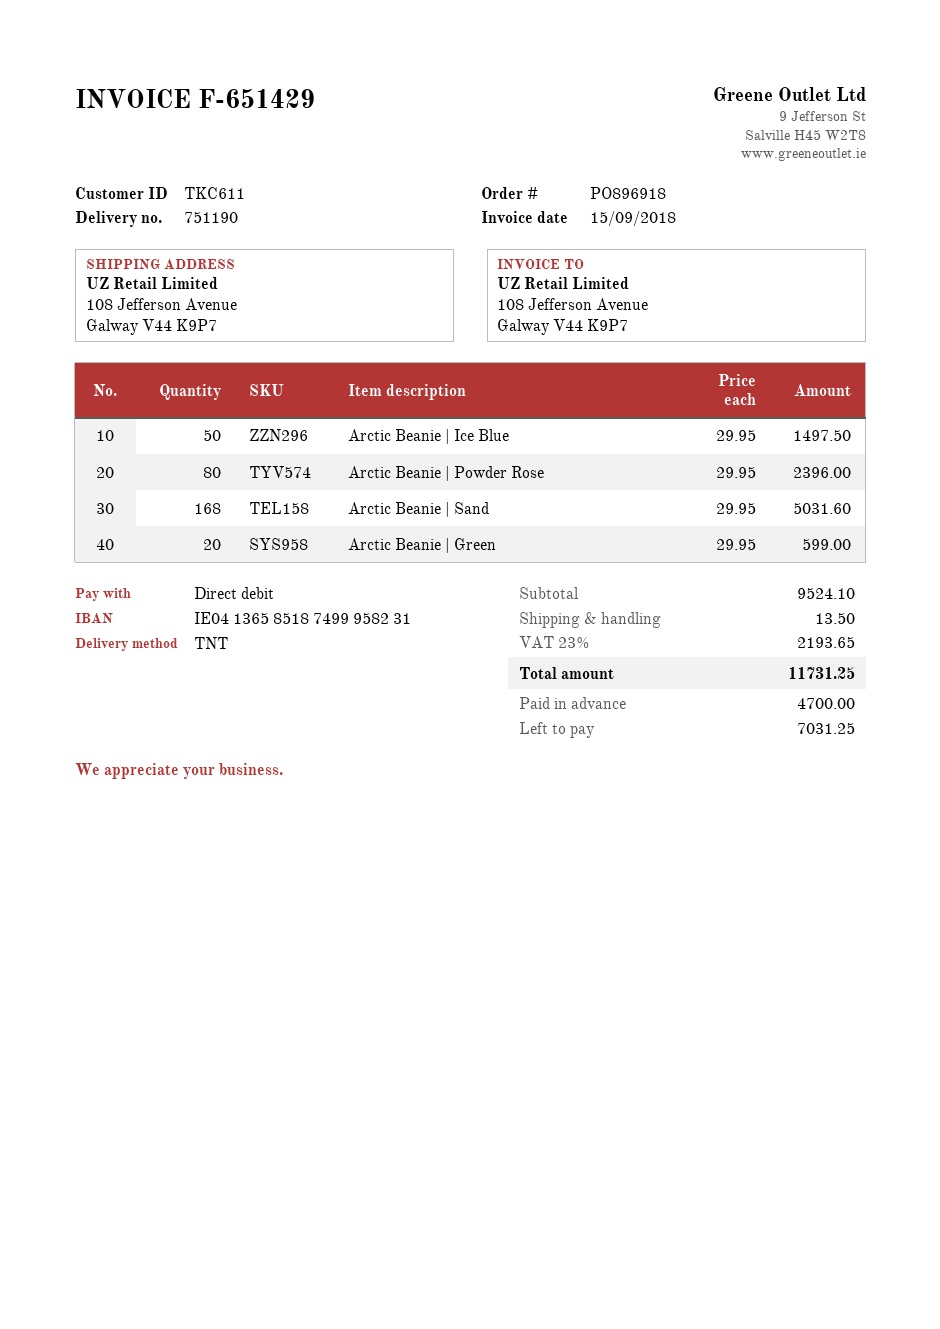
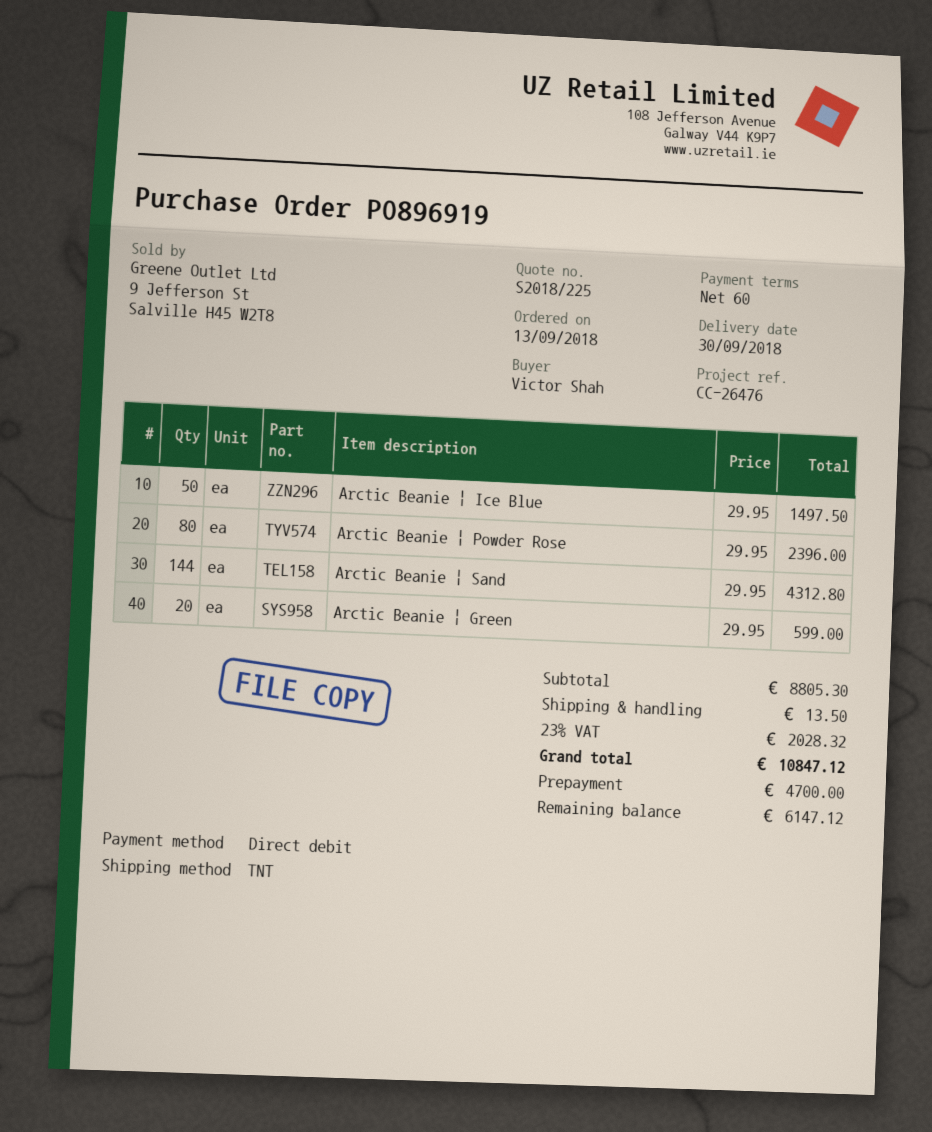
order number: PO896918 -> PO896919
Arctic Beanie | Sand: 168 x 29.95 = 5031.60 -> 144 x 29.95 = 4312.80
subtotal: 9524.10 -> 8805.30
tax: 23% = 2193.65 -> 23% = 2028.32
total: 11731.25 -> 10847.12
balance: 7031.25 -> 6147.12

